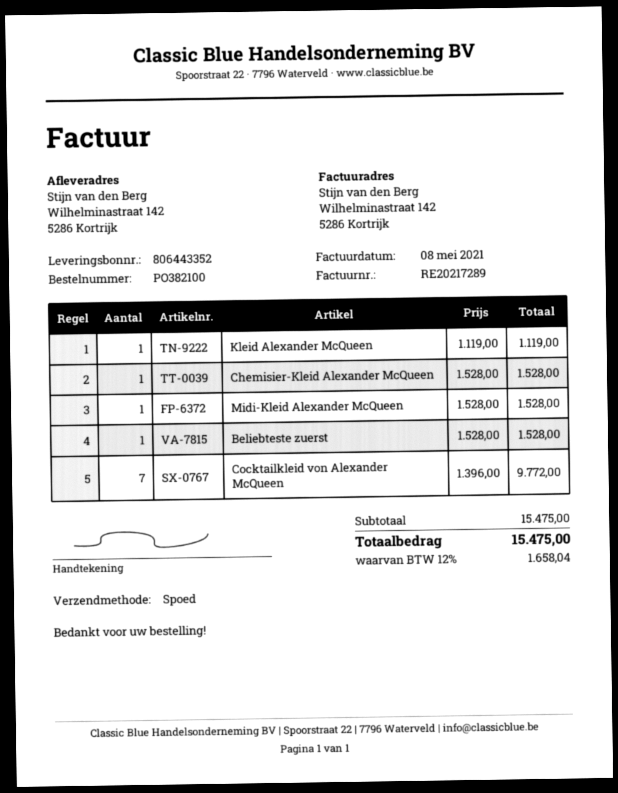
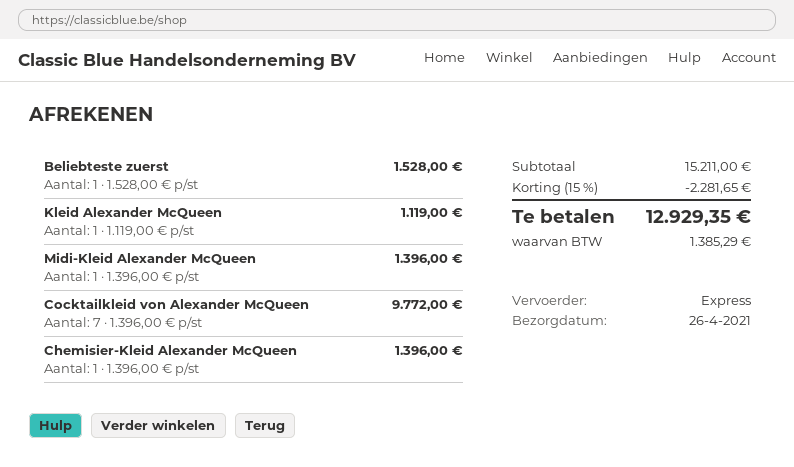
Chemisier-Kleid Alexander McQueen: 1 x 1528.00 = 1528.00 -> 1 x 1396.00 = 1396.00
Midi-Kleid Alexander McQueen: 1 x 1528.00 = 1528.00 -> 1 x 1396.00 = 1396.00
subtotal: 15475.00 -> 15211.00
discount: none -> 15% = 2281.65
tax: 1658.04 -> 1385.29
total: 15475.00 -> 12929.35

